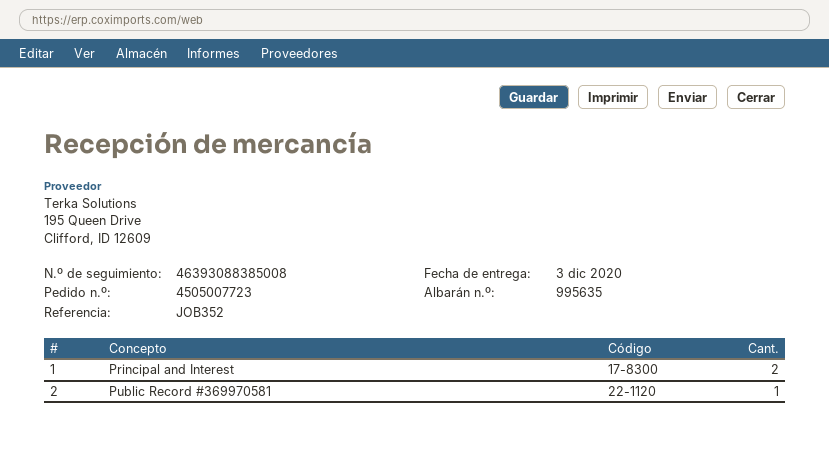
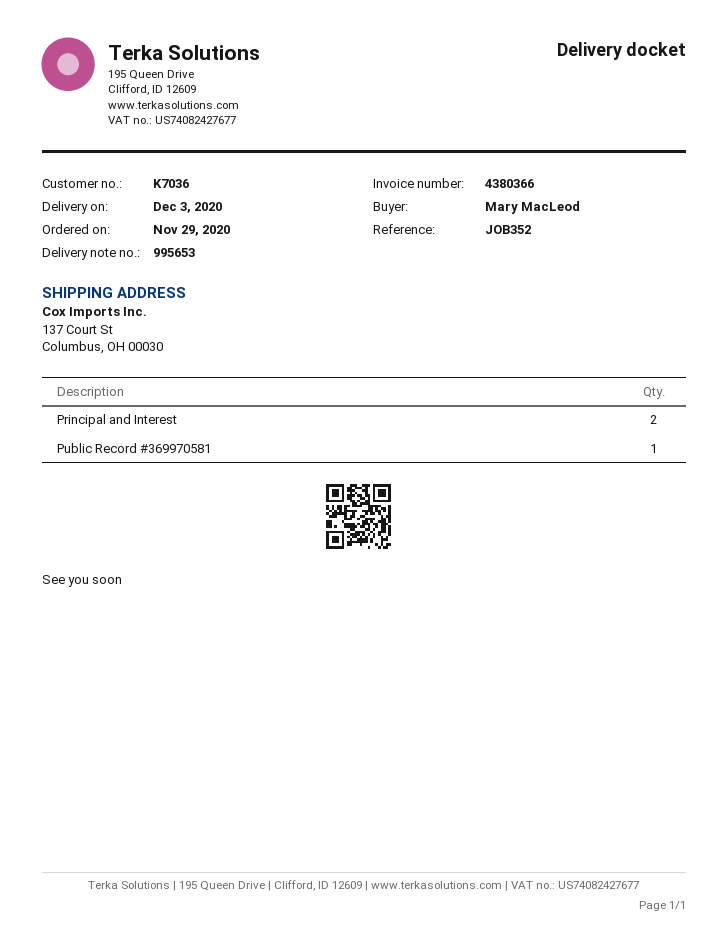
delivery note number: 995635 -> 995653

